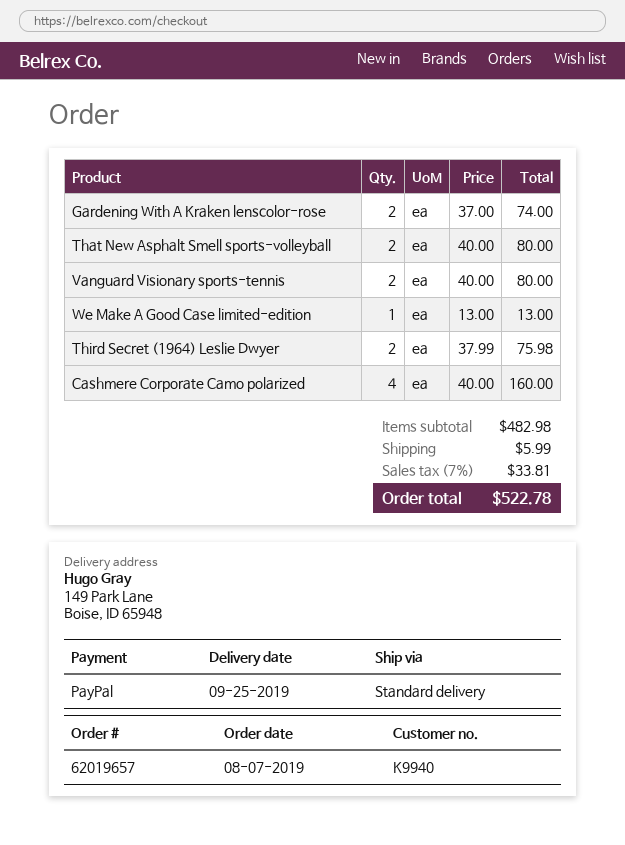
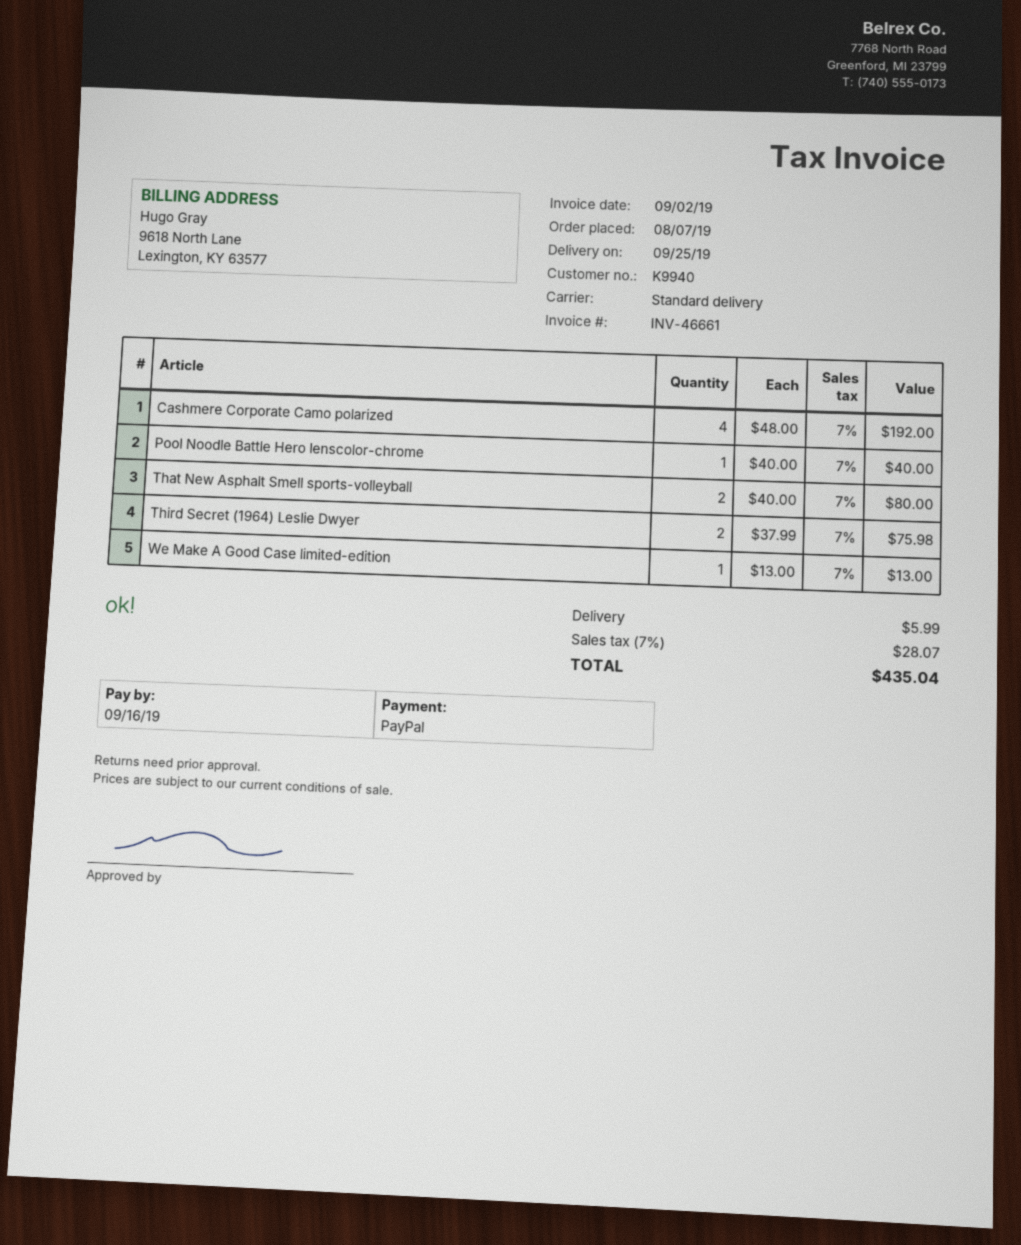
Gardening With A Kraken lenscolor-rose: 2 x 37.00 = 74.00 -> none
Vanguard Visionary sports-tennis: 2 x 40.00 = 80.00 -> none
Cashmere Corporate Camo polarized: 4 x 40.00 = 160.00 -> 4 x 48.00 = 192.00
Pool Noodle Battle Hero lenscolor-chrome: none -> 1 x 40.00 = 40.00
tax: 7% = 33.81 -> 7% = 28.07
total: 522.78 -> 435.04

